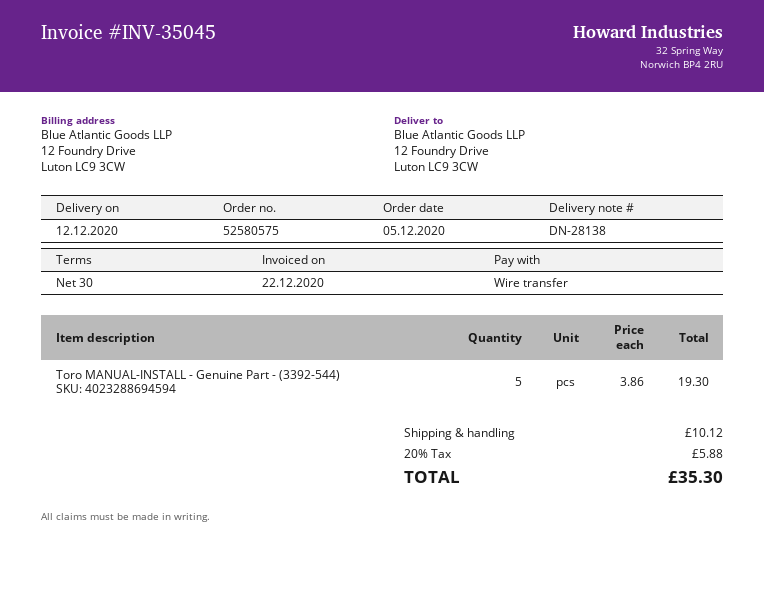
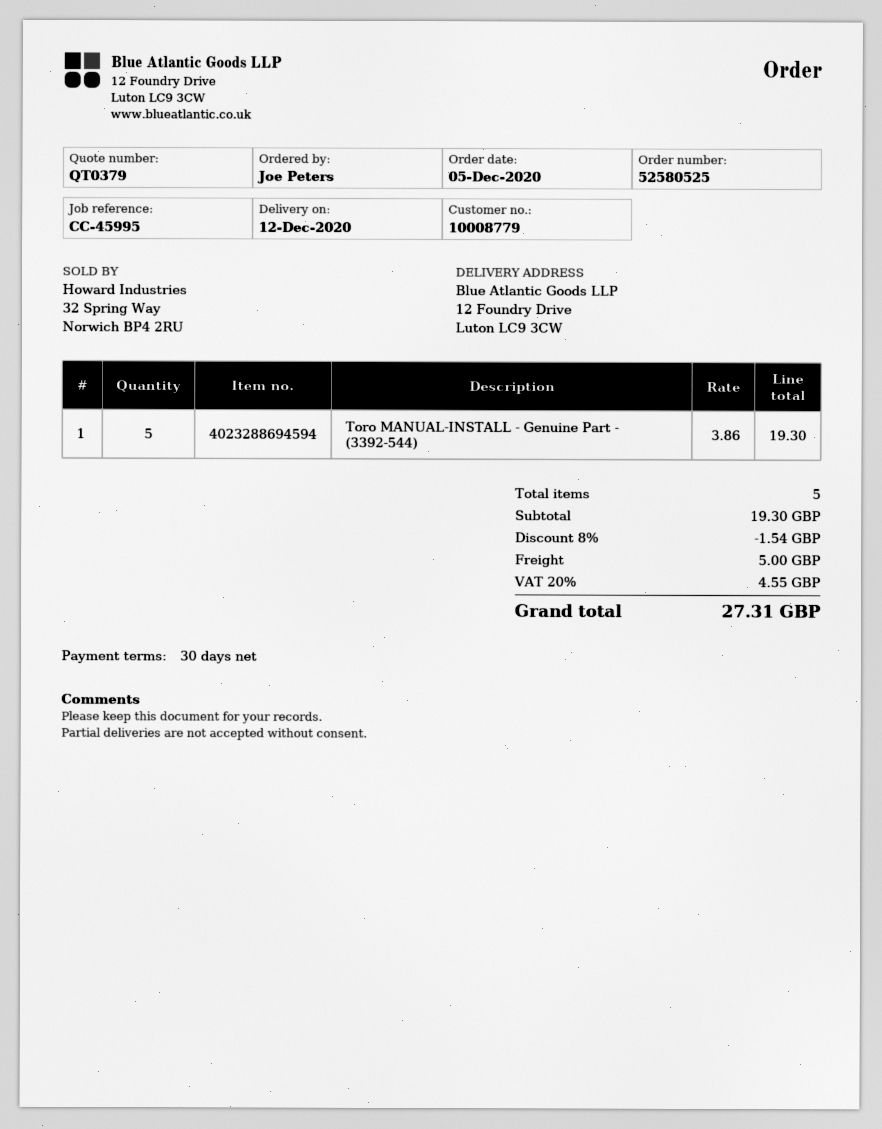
order number: 52580575 -> 52580525
discount: none -> 8% = 1.54
shipping: 10.12 -> 5.00
tax: 20% = 5.88 -> 20% = 4.55
total: 35.30 -> 27.31

